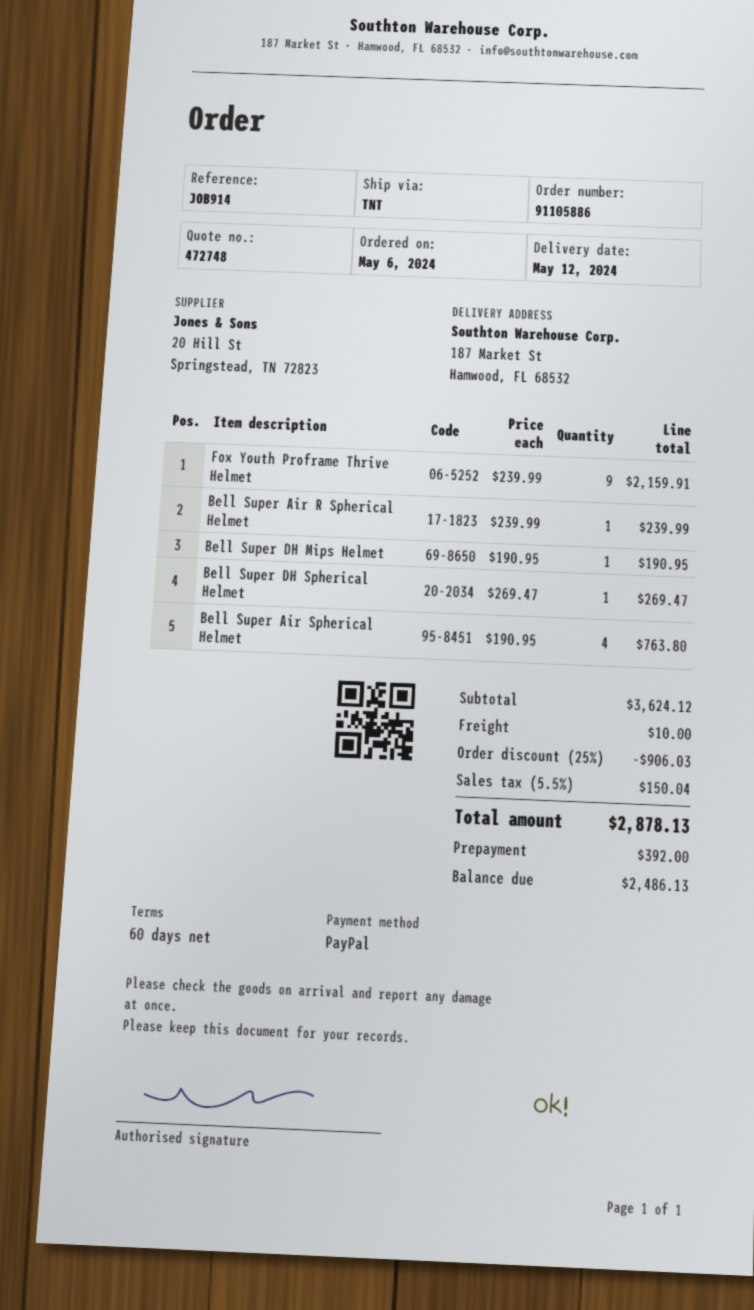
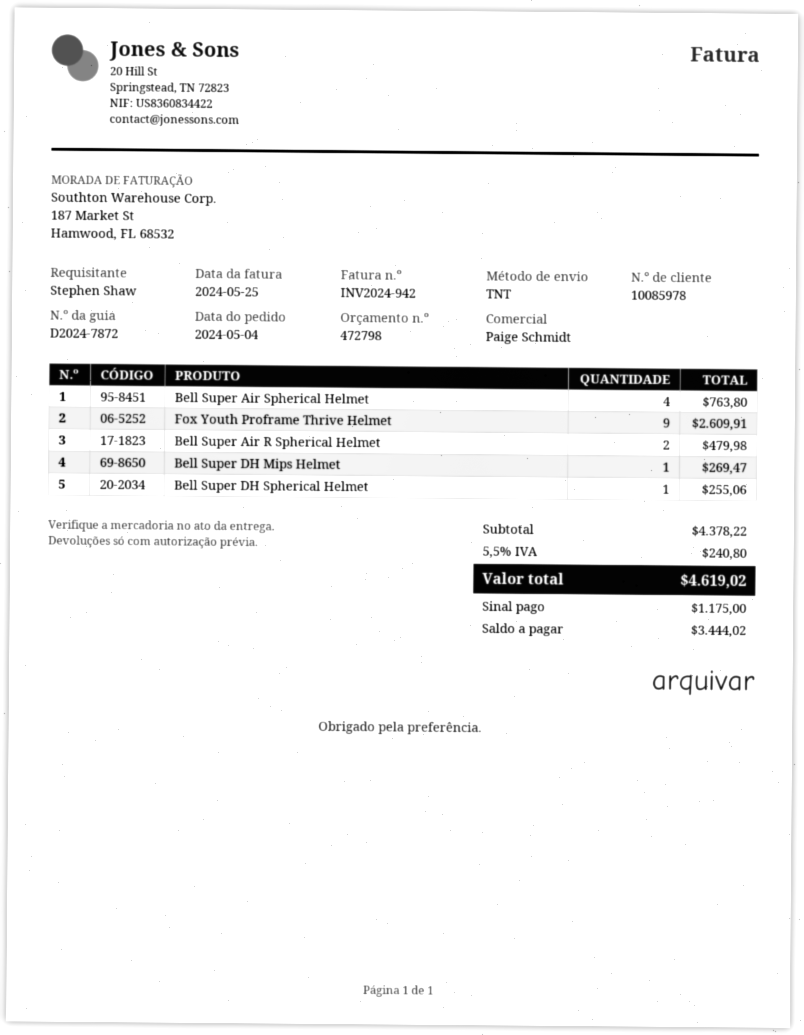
quote number: 472748 -> 472798
order date: 2024-05-06 -> 2024-05-04
Fox Youth Proframe Thrive Helmet: 9 for 2159.91 -> 9 for 2609.91
Bell Super Air R Spherical Helmet: 1 for 239.99 -> 2 for 479.98
Bell Super DH Mips Helmet: 1 for 190.95 -> 1 for 269.47
Bell Super DH Spherical Helmet: 1 for 269.47 -> 1 for 255.06
subtotal: 3624.12 -> 4378.22
discount: 25% = 906.03 -> none
shipping: 10.00 -> none
tax: 5.5% = 150.04 -> 5.5% = 240.80
total: 2878.13 -> 4619.02
deposit: 392.00 -> 1175.00
balance: 2486.13 -> 3444.02

